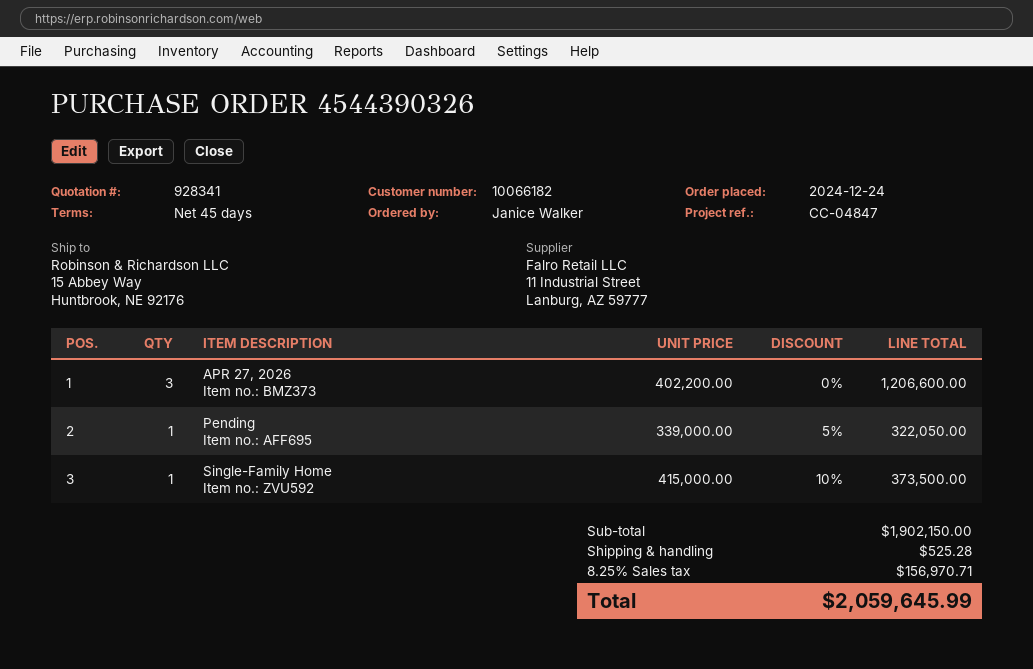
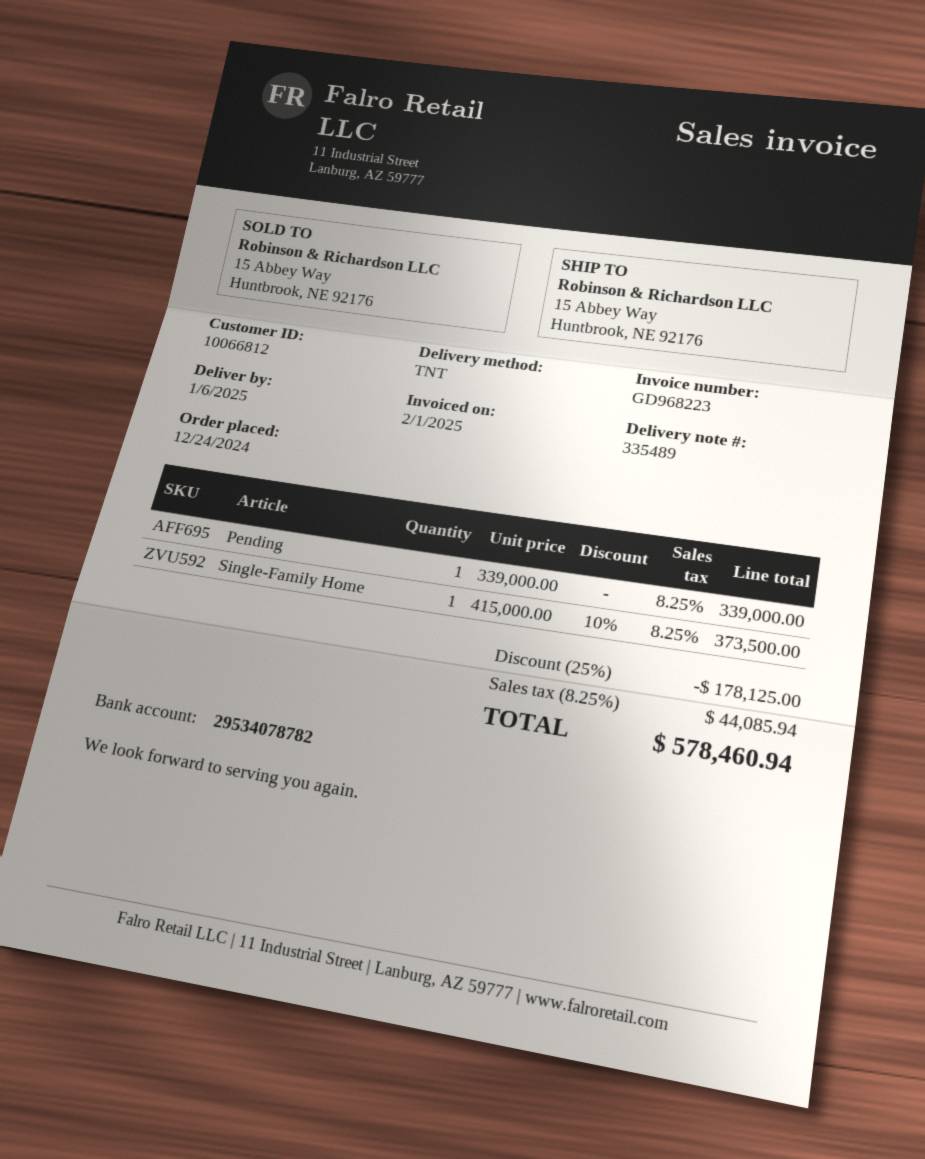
customer number: 10066182 -> 10066812
APR 27, 2026: 3 x 402200.00 = 1206600.00 -> none
Pending: 1 x 339000.00 - 5% = 322050.00 -> 1 x 339000.00 = 339000.00
discount: none -> 25% = 178125.00
shipping: 525.28 -> none
tax: 8.25% = 156970.71 -> 8.25% = 44085.94
total: 2059645.99 -> 578460.94

